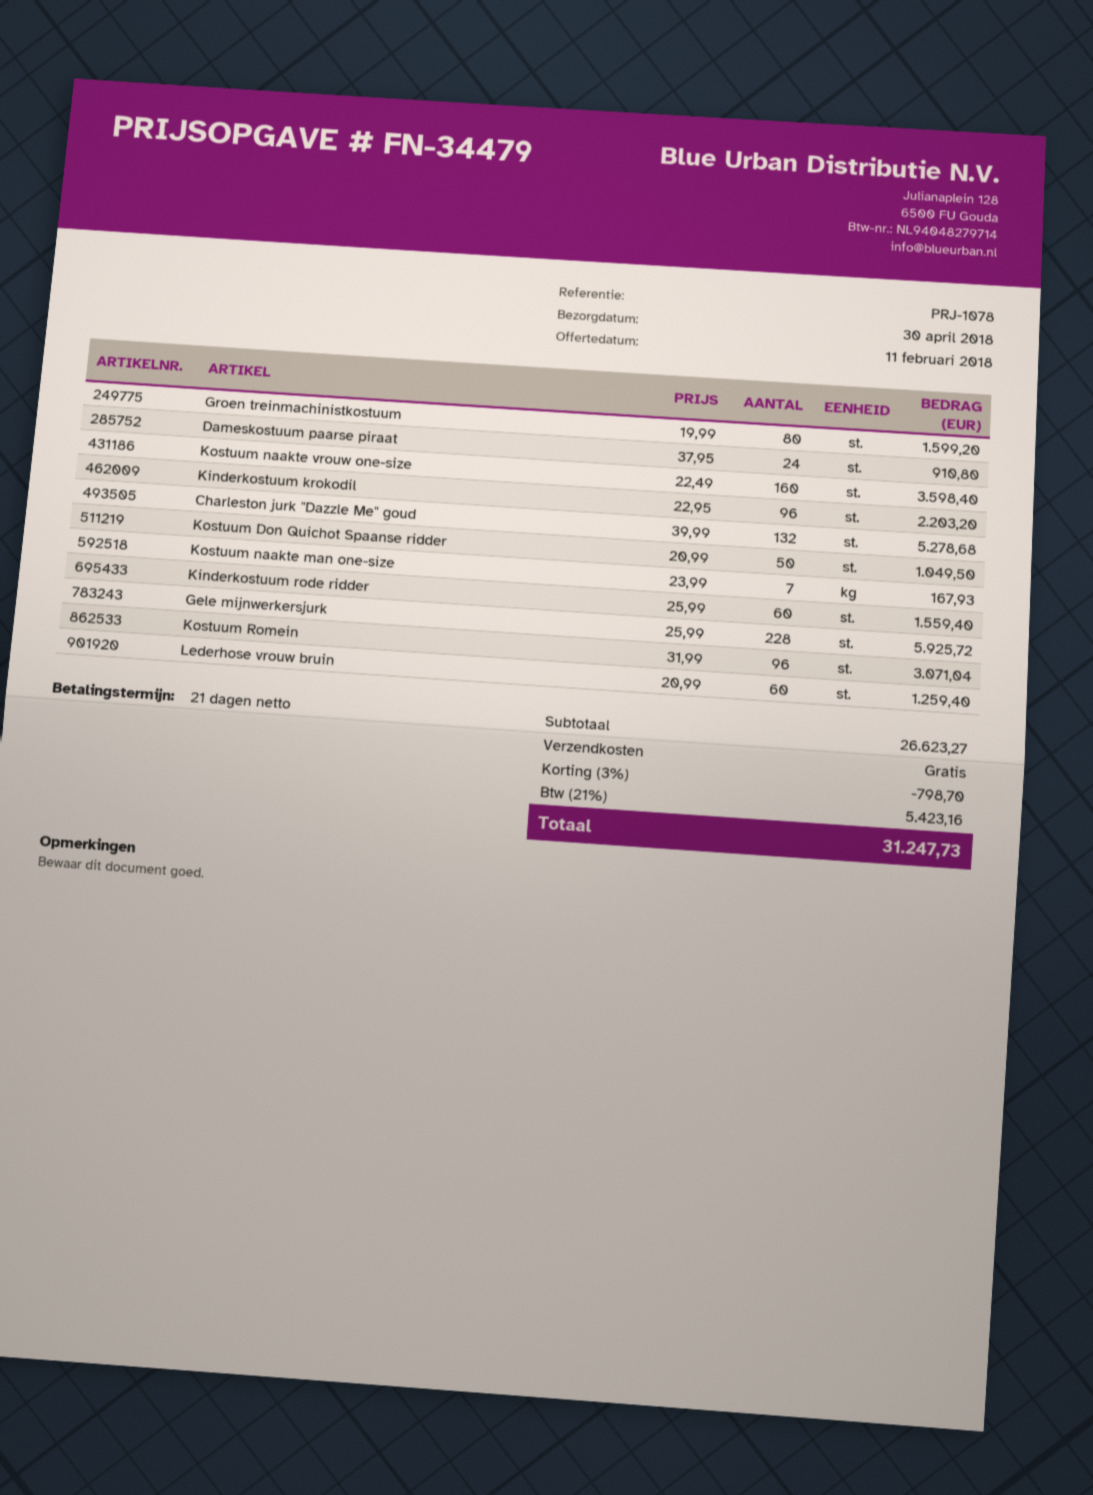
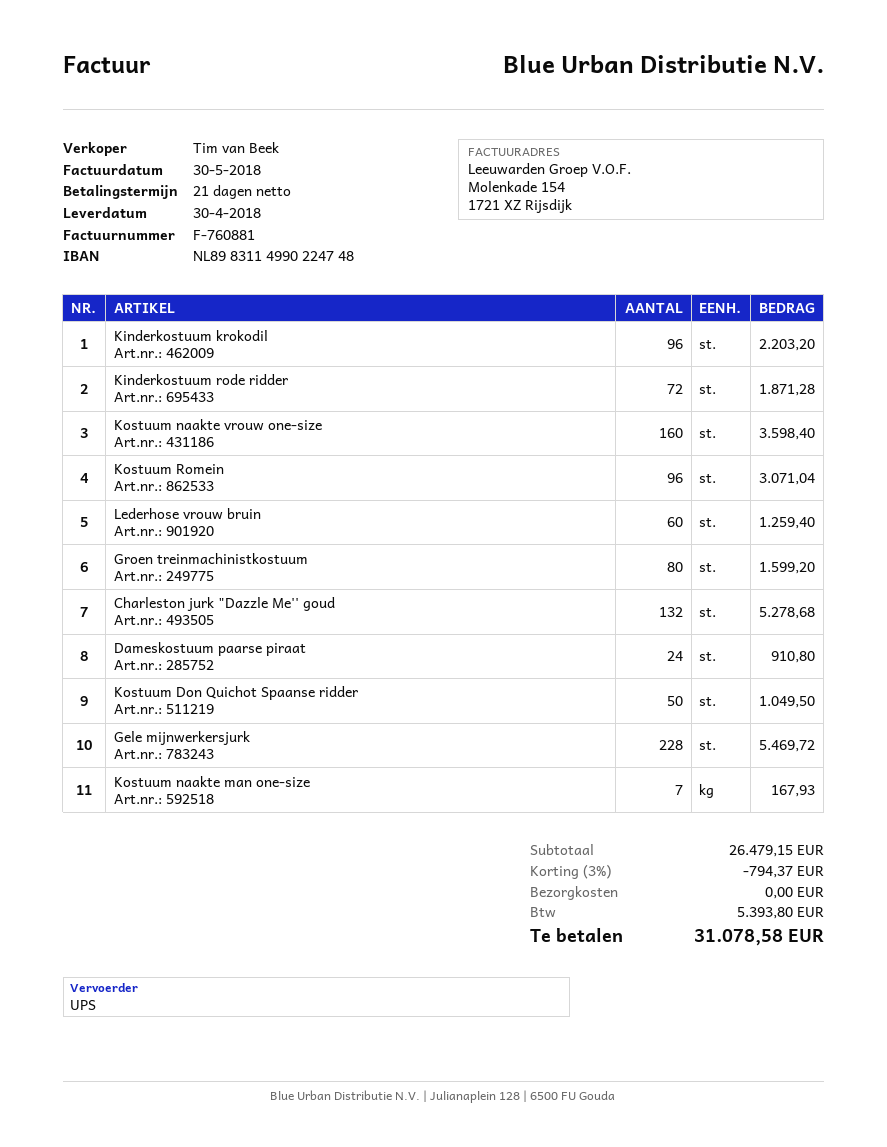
Kinderkostuum rode ridder: 60 for 1559.40 -> 72 for 1871.28
Gele mijnwerkersjurk: 228 for 5925.72 -> 228 for 5469.72
subtotal: 26623.27 -> 26479.15
discount: 3% = 798.70 -> 3% = 794.37
tax: 5423.16 -> 5393.80
total: 31247.73 -> 31078.58

